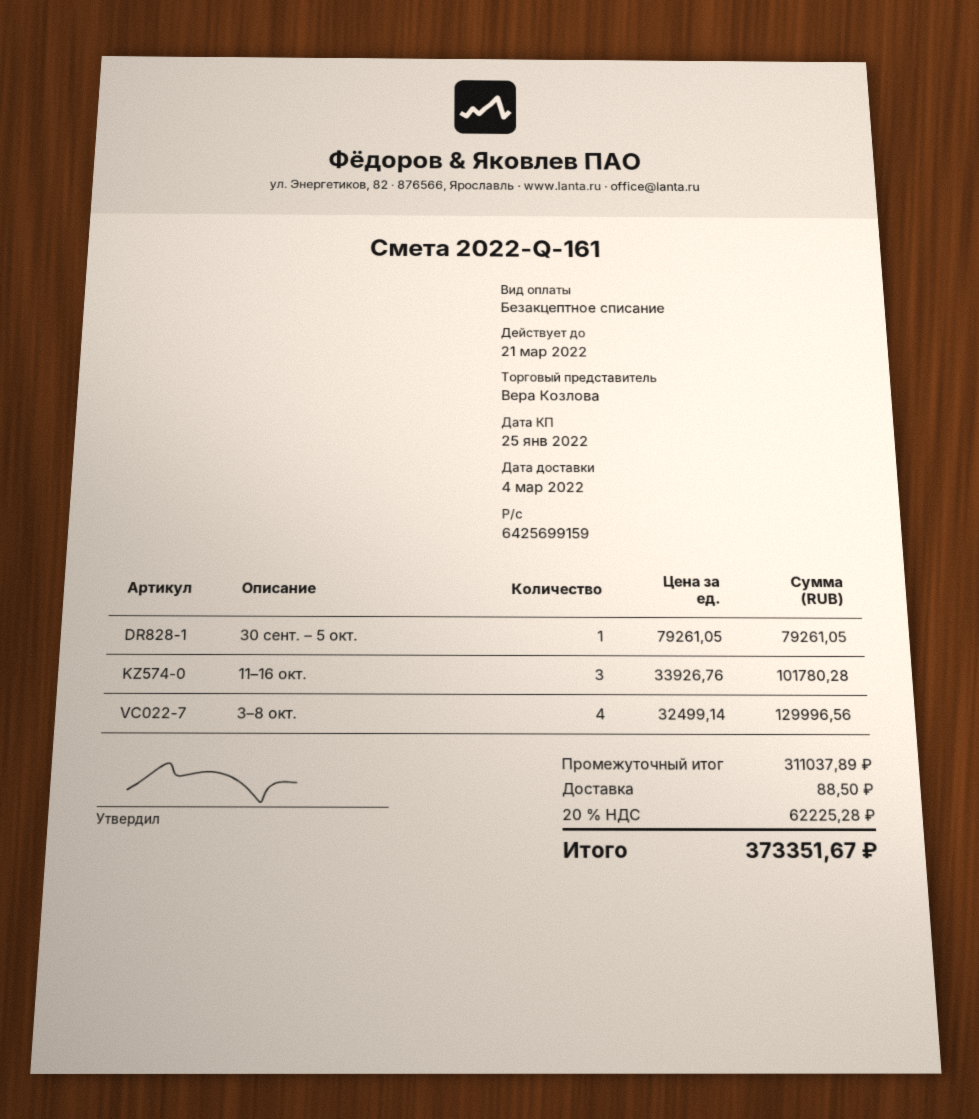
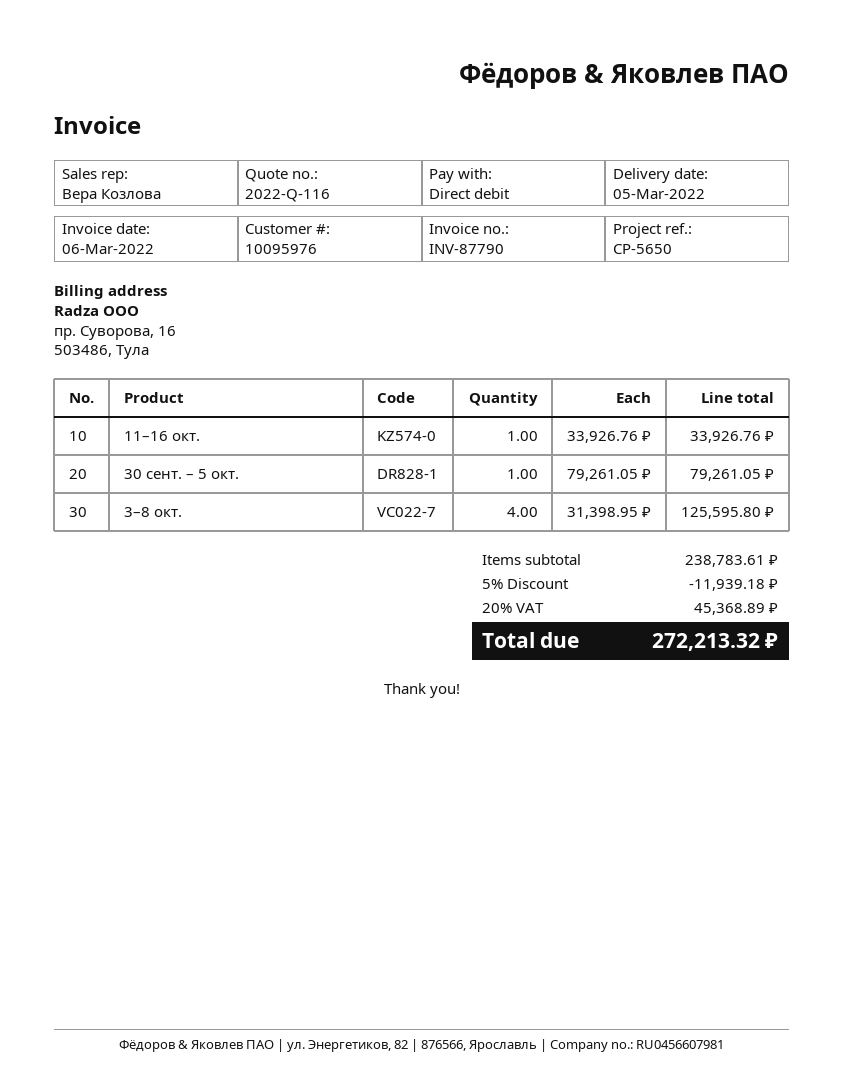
quote number: 2022-Q-161 -> 2022-Q-116
delivery date: 2022-03-04 -> 2022-03-05
11–16 окт.: 3 x 33926.76 = 101780.28 -> 1 x 33926.76 = 33926.76
3–8 окт.: 4 x 32499.14 = 129996.56 -> 4 x 31398.95 = 125595.80
subtotal: 311037.89 -> 238783.61
discount: none -> 5% = 11939.18
shipping: 88.50 -> none
tax: 20% = 62225.28 -> 20% = 45368.89
total: 373351.67 -> 272213.32

